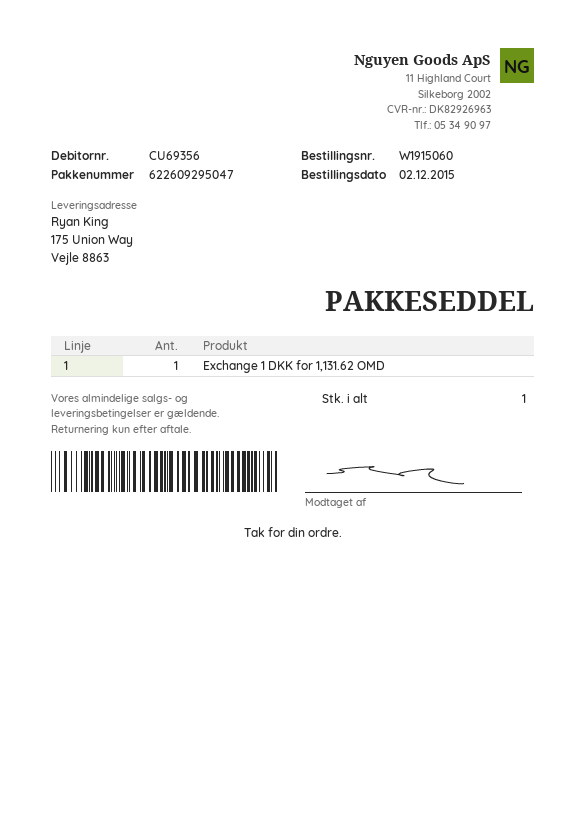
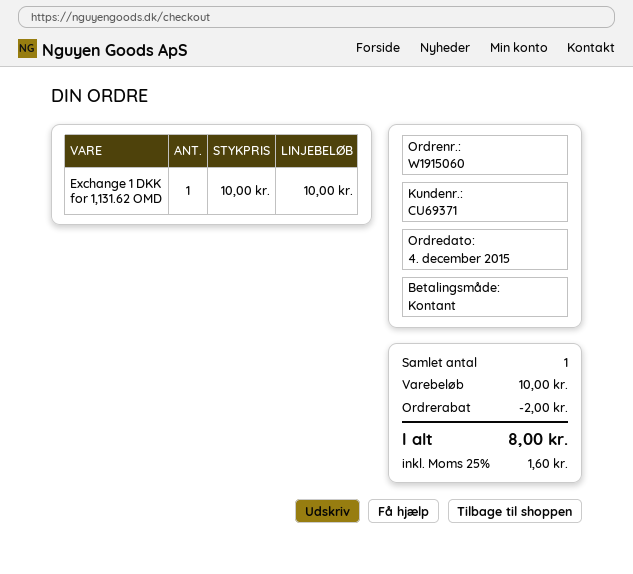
order date: 2015-12-02 -> 2015-12-04
customer number: CU69356 -> CU69371

